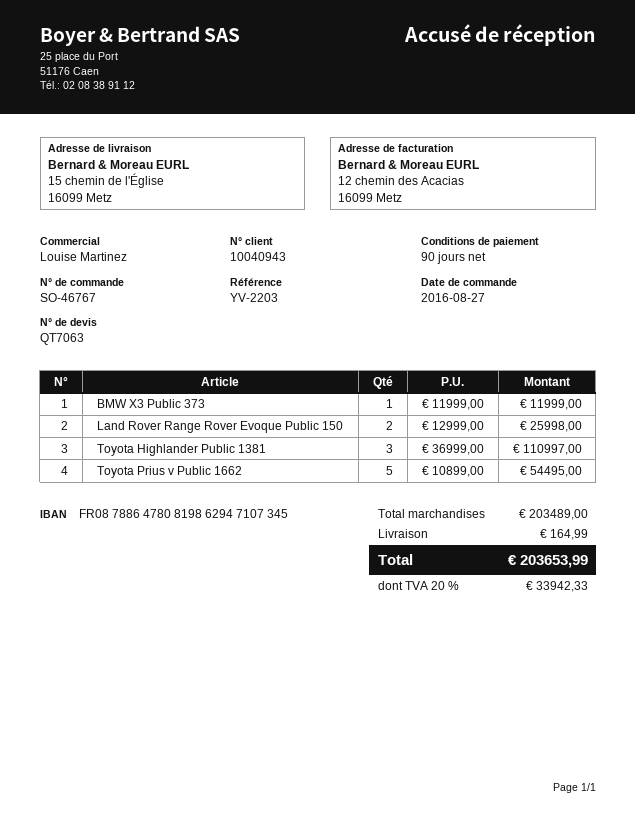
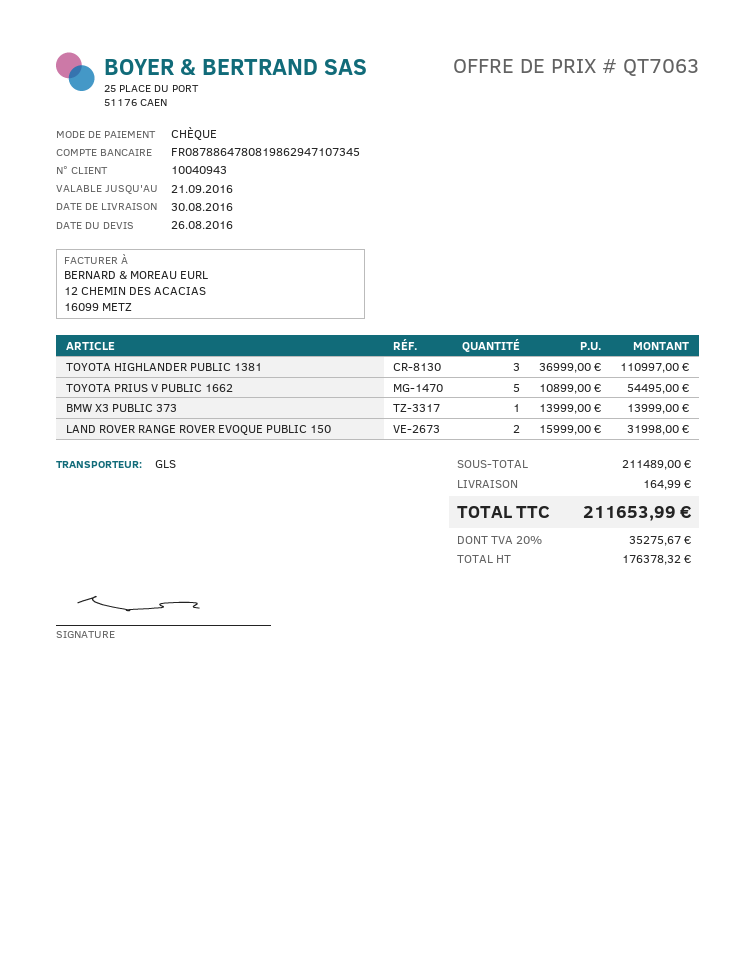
BMW X3 Public 373: 1 x 11999.00 = 11999.00 -> 1 x 13999.00 = 13999.00
Land Rover Range Rover Evoque Public 150: 2 x 12999.00 = 25998.00 -> 2 x 15999.00 = 31998.00
subtotal: 203489.00 -> 211489.00
tax: 20% = 33942.33 -> 20% = 35275.67
total: 203653.99 -> 211653.99

